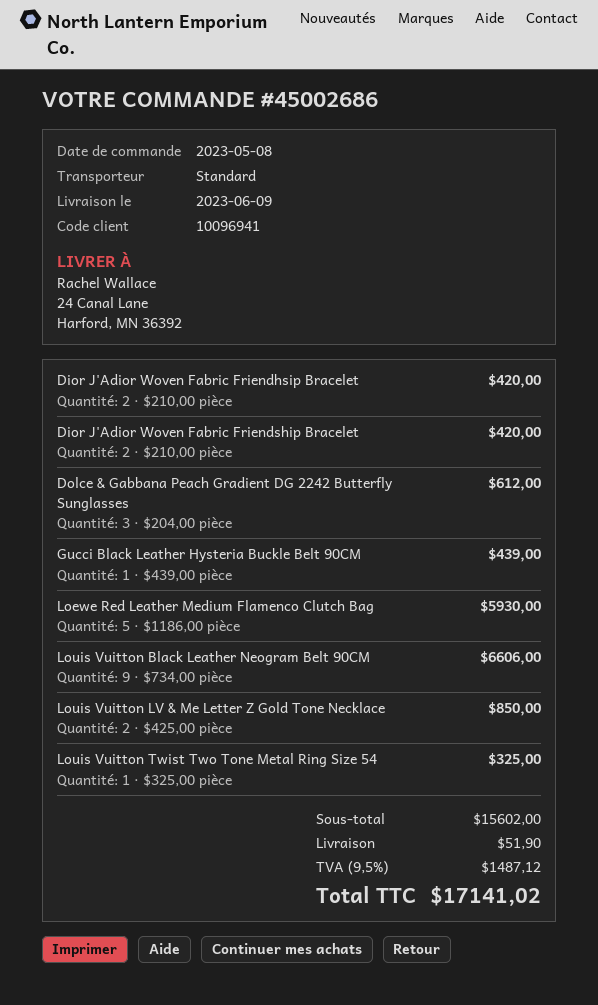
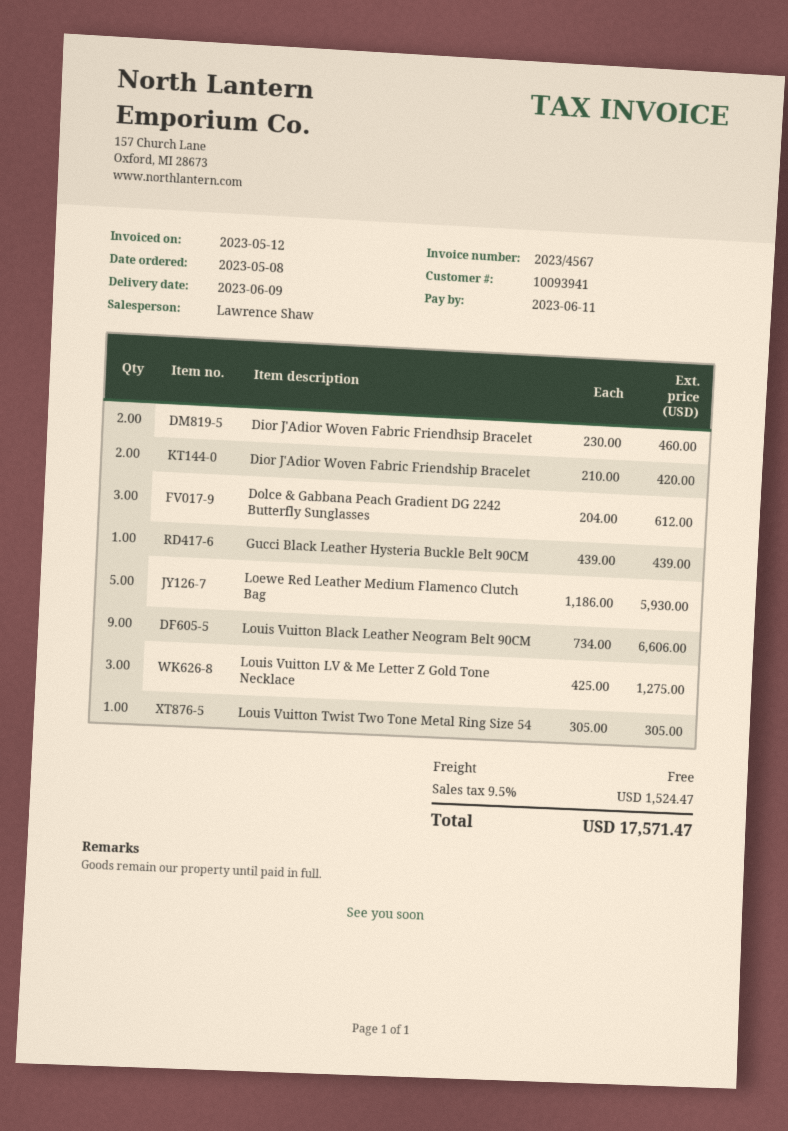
customer number: 10096941 -> 10093941
Dior J'Adior Woven Fabric Friendhsip Bracelet: 2 x 210.00 = 420.00 -> 2 x 230.00 = 460.00
Louis Vuitton LV & Me Letter Z Gold Tone Necklace: 2 x 425.00 = 850.00 -> 3 x 425.00 = 1275.00
Louis Vuitton Twist Two Tone Metal Ring Size 54: 1 x 325.00 = 325.00 -> 1 x 305.00 = 305.00
shipping: 51.90 -> 0.00
tax: 9.5% = 1487.12 -> 9.5% = 1524.47
total: 17141.02 -> 17571.47

